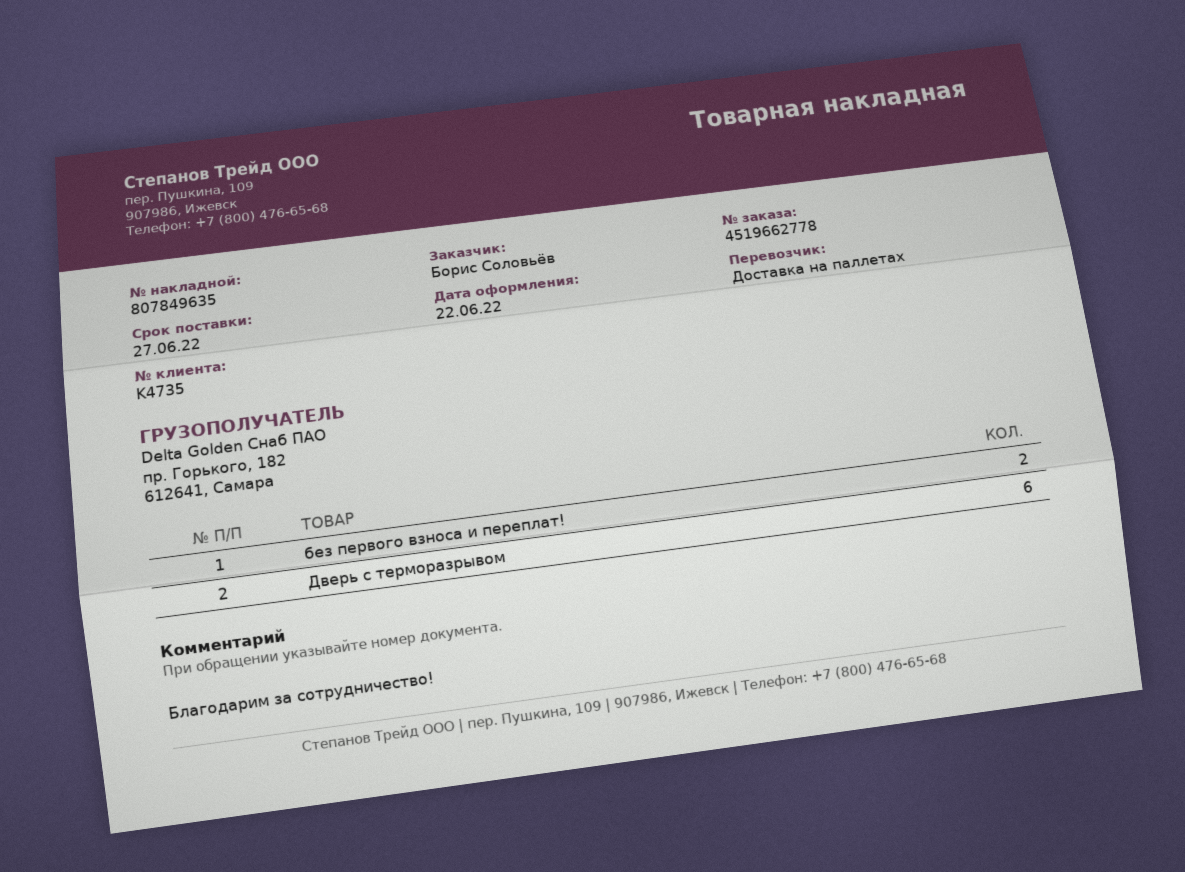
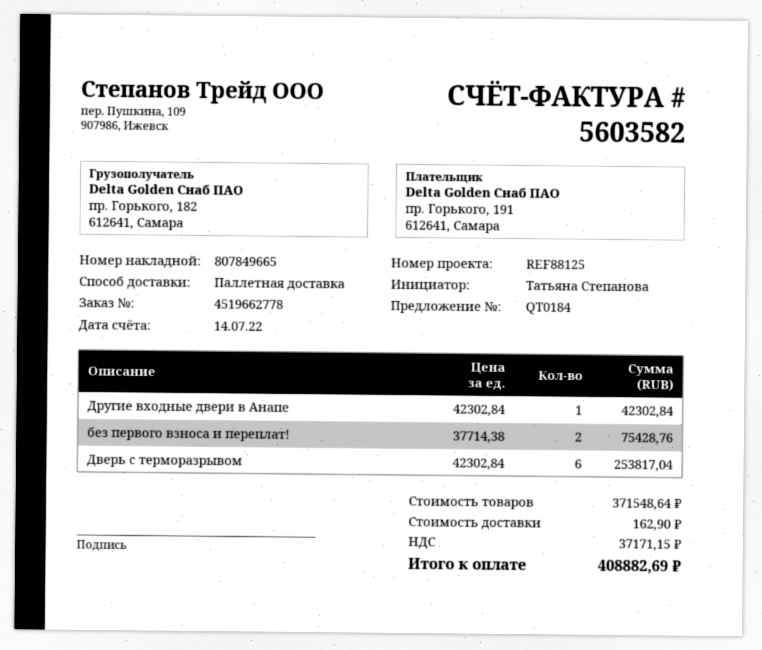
delivery note number: 807849635 -> 807849665
ordered by: Борис Соловьёв -> Татьяна Степанова
Другие входные двери в Анапе: none -> 1

